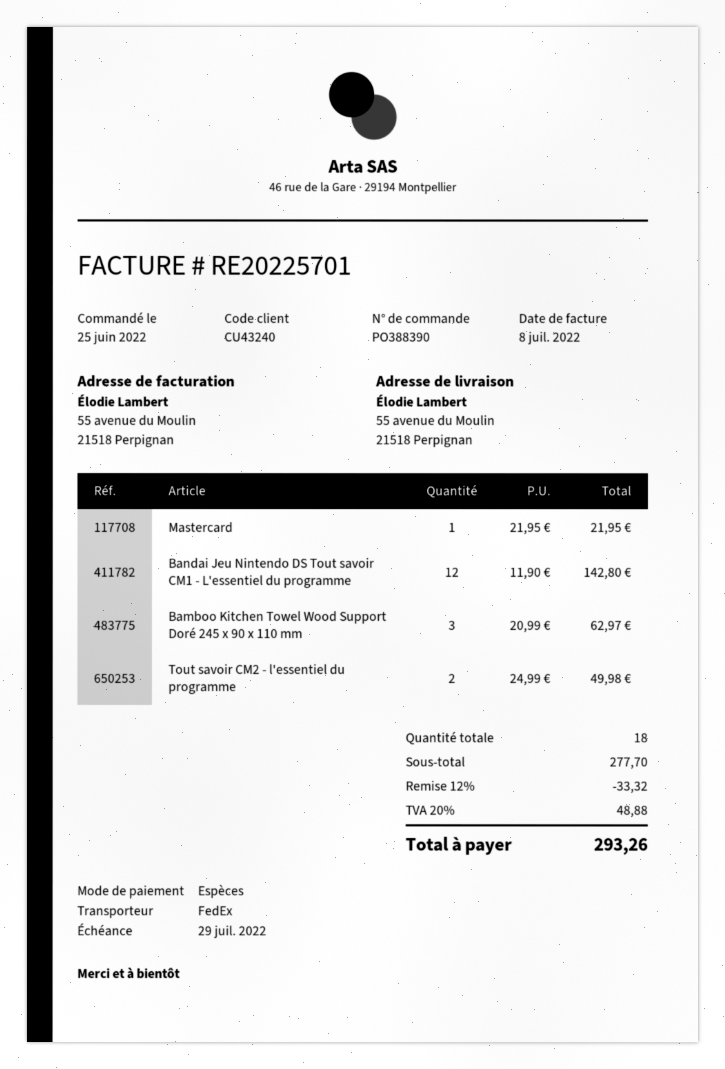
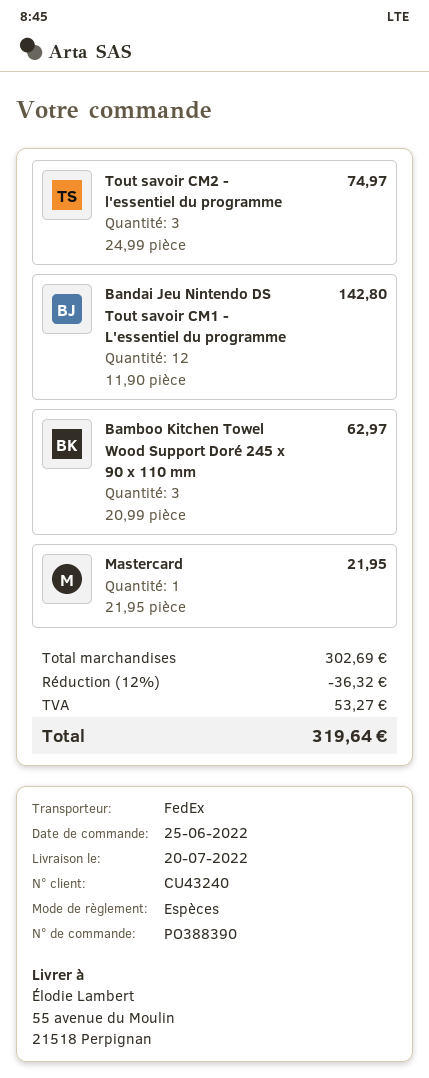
Tout savoir CM2 - l'essentiel du programme: 2 x 24.99 = 49.98 -> 3 x 24.99 = 74.97
subtotal: 277.70 -> 302.69
discount: 12% = 33.32 -> 12% = 36.32
tax: 48.88 -> 53.27
total: 293.26 -> 319.64

